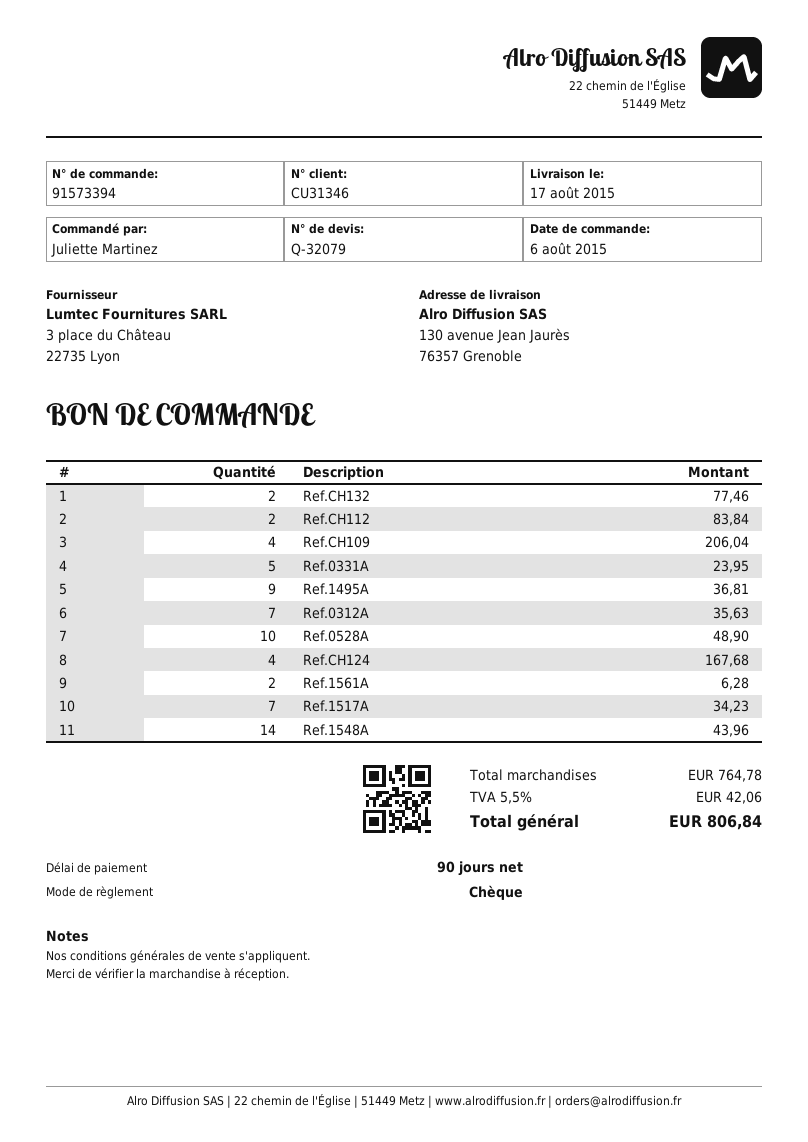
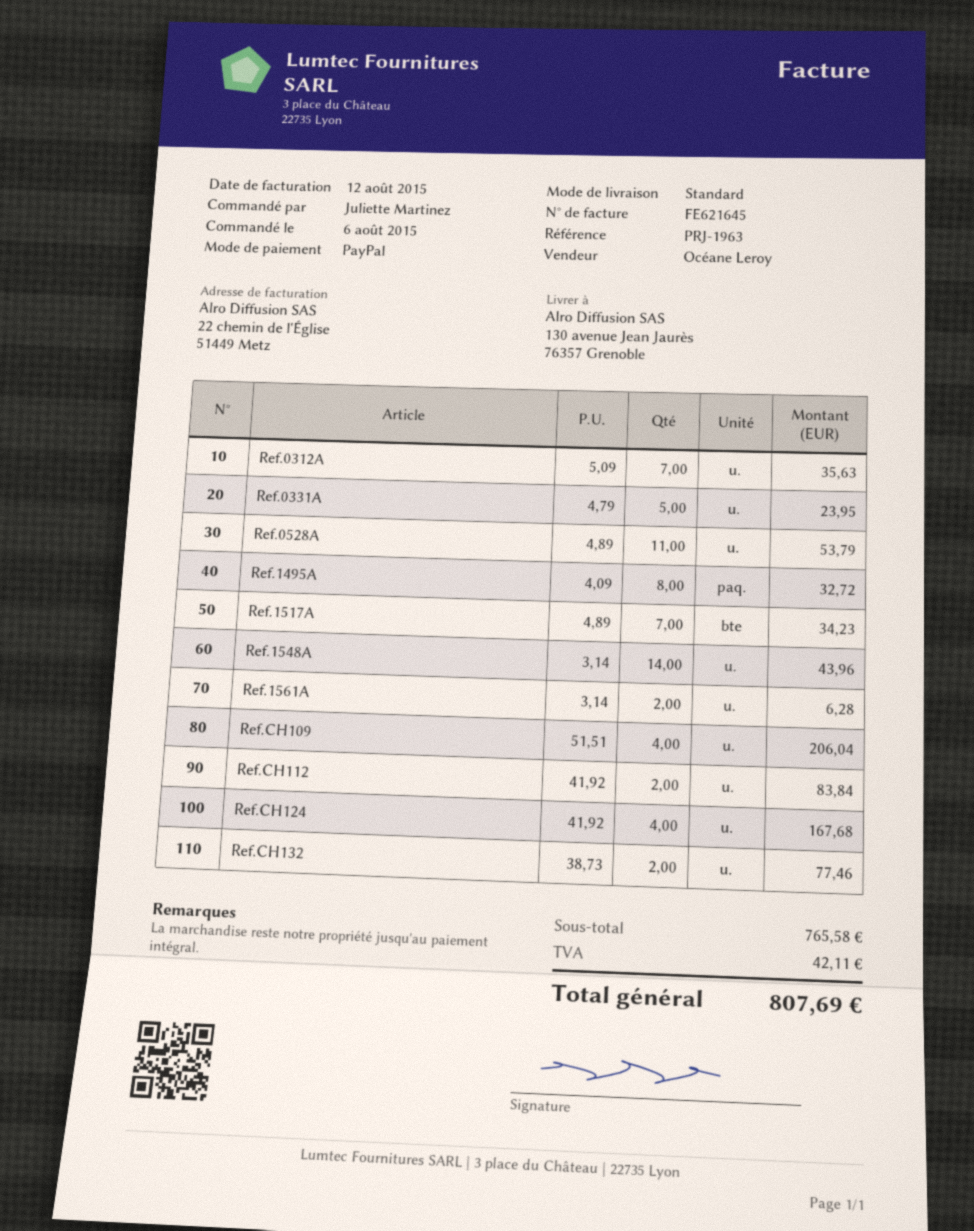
payment method: cheque -> PayPal
Ref.1495A: 9 for 36.81 -> 8 for 32.72
Ref.0528A: 10 for 48.90 -> 11 for 53.79
subtotal: 764.78 -> 765.58
tax: 42.06 -> 42.11
total: 806.84 -> 807.69

